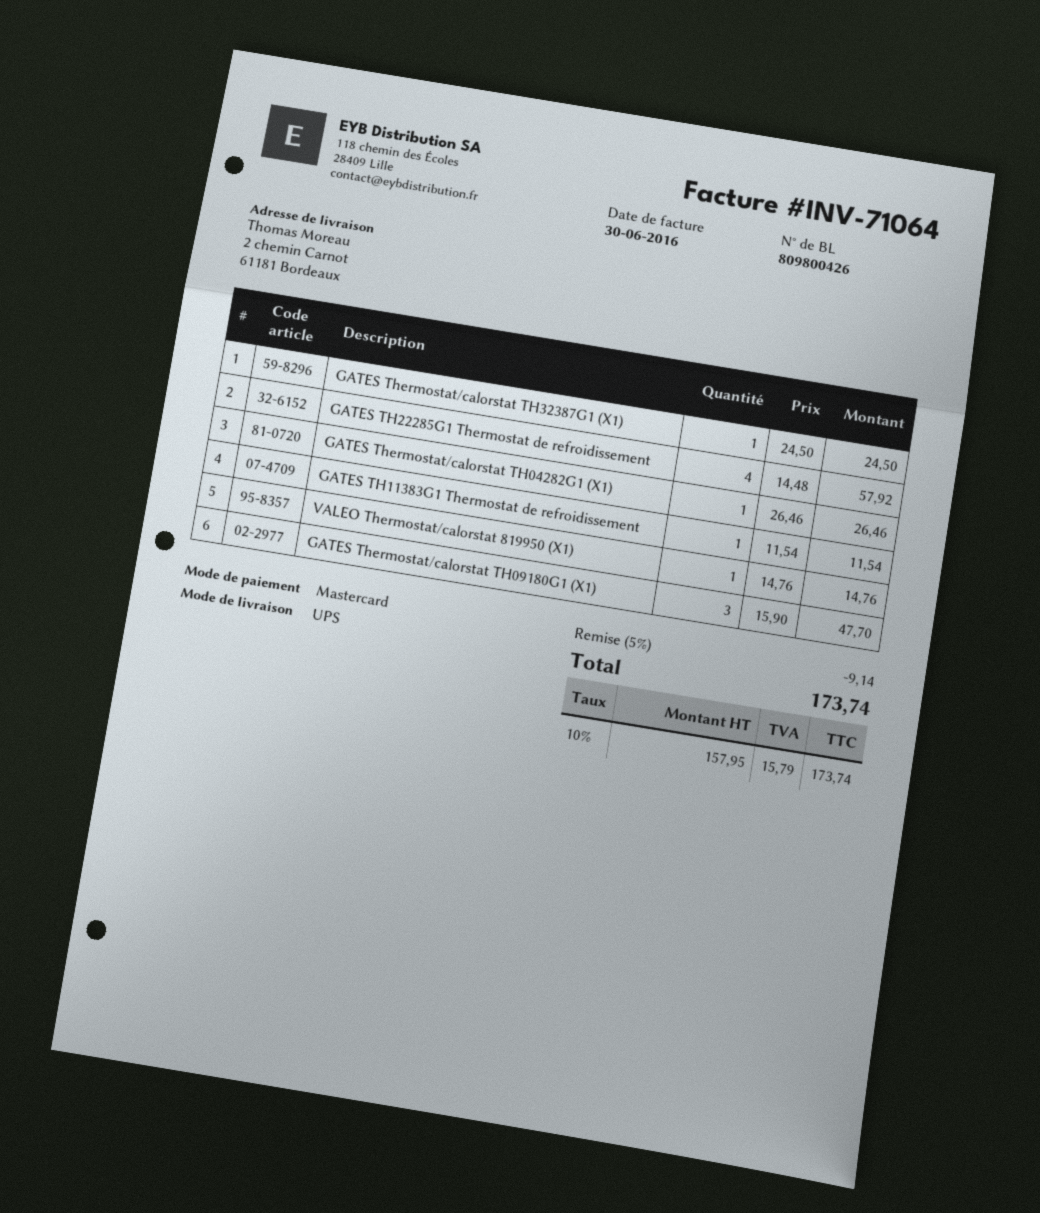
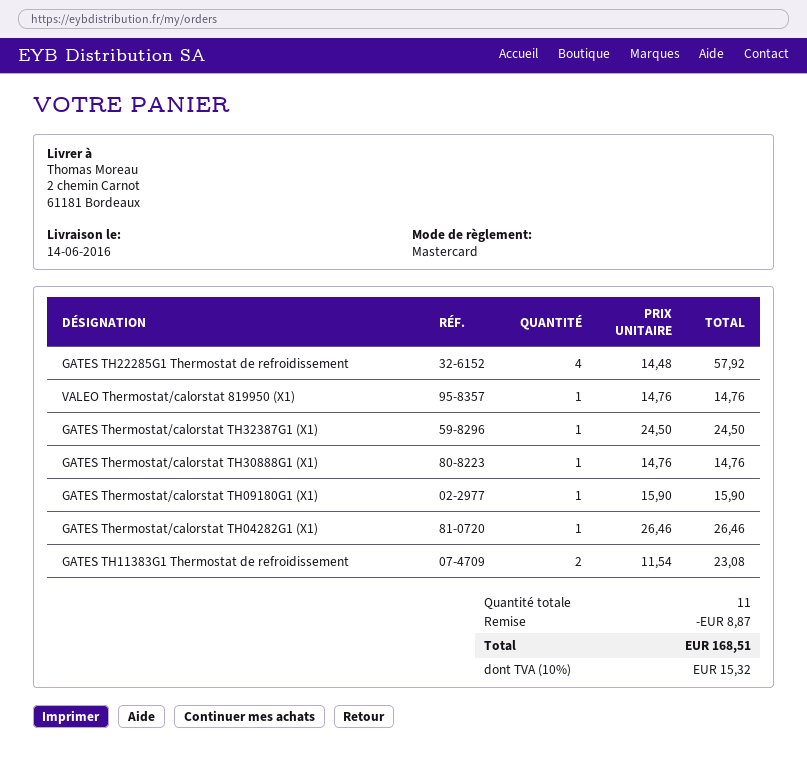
GATES TH11383G1 Thermostat de refroidissement: 1 x 11.54 = 11.54 -> 2 x 11.54 = 23.08
GATES Thermostat/calorstat TH09180G1 (X1): 3 x 15.90 = 47.70 -> 1 x 15.90 = 15.90
GATES Thermostat/calorstat TH30888G1 (X1): none -> 1 x 14.76 = 14.76
discount: 9.14 -> 8.87
tax: 10% = 15.79 -> 10% = 15.32
total: 173.74 -> 168.51

